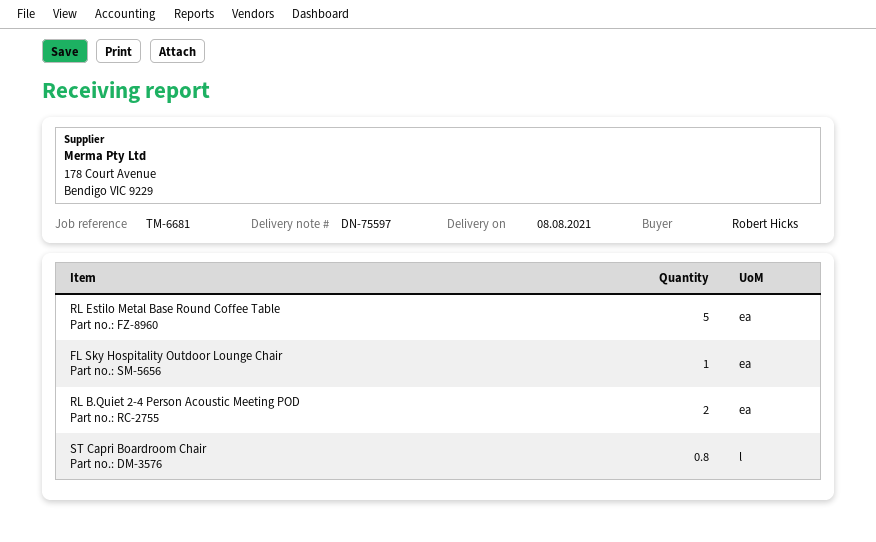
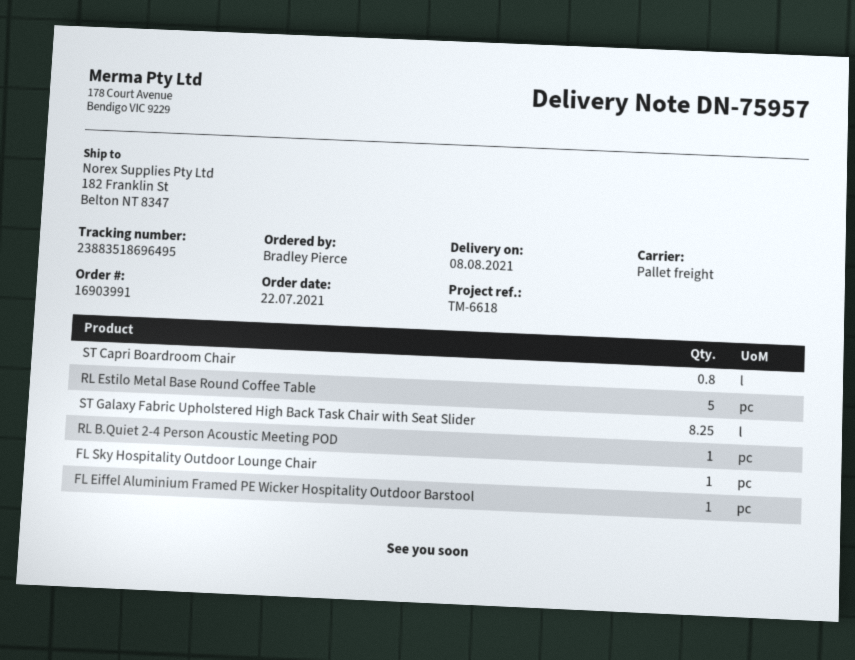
delivery note number: DN-75597 -> DN-75957
reference: TM-6681 -> TM-6618
ordered by: Robert Hicks -> Bradley Pierce
RL B.Quiet 2-4 Person Acoustic Meeting POD: 2 -> 1
ST Galaxy Fabric Upholstered High Back Task Chair with Seat Slider: none -> 8.25
FL Eiffel Aluminium Framed PE Wicker Hospitality Outdoor Barstool: none -> 1

